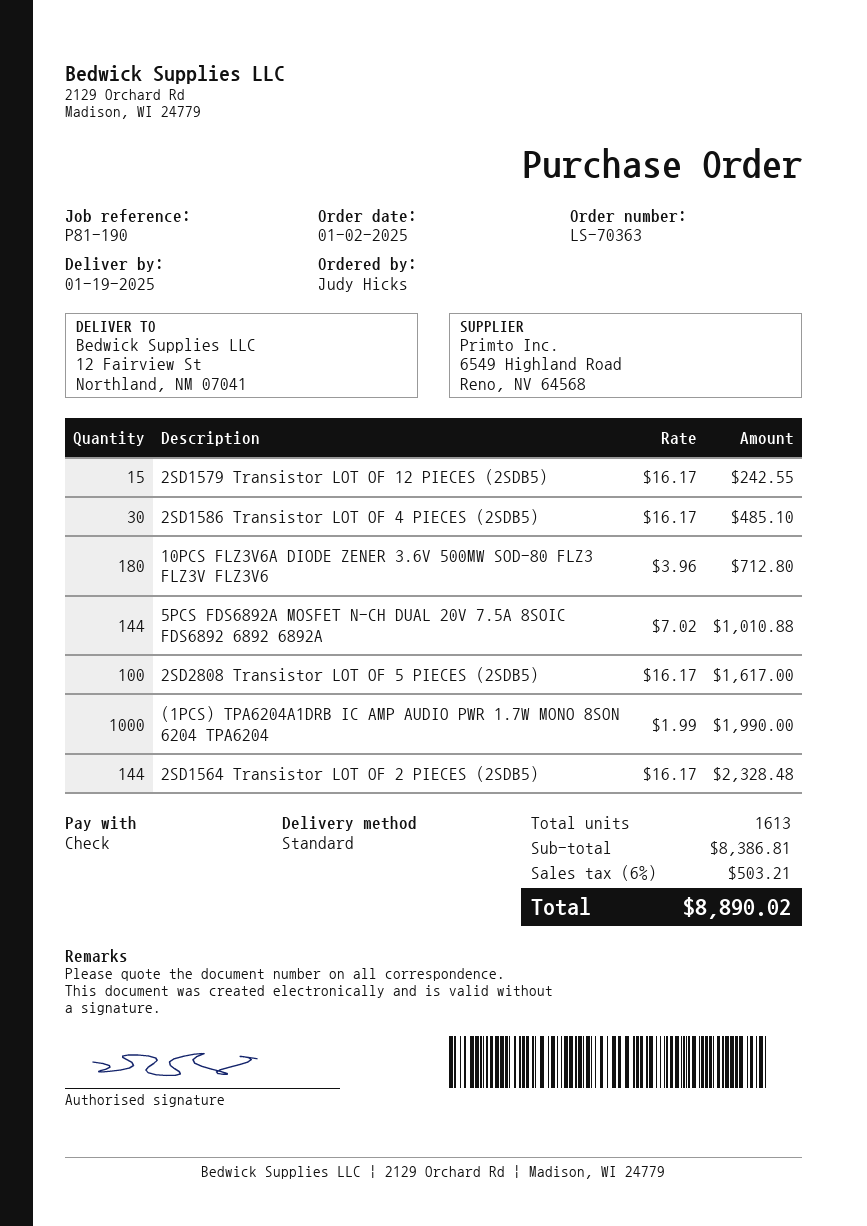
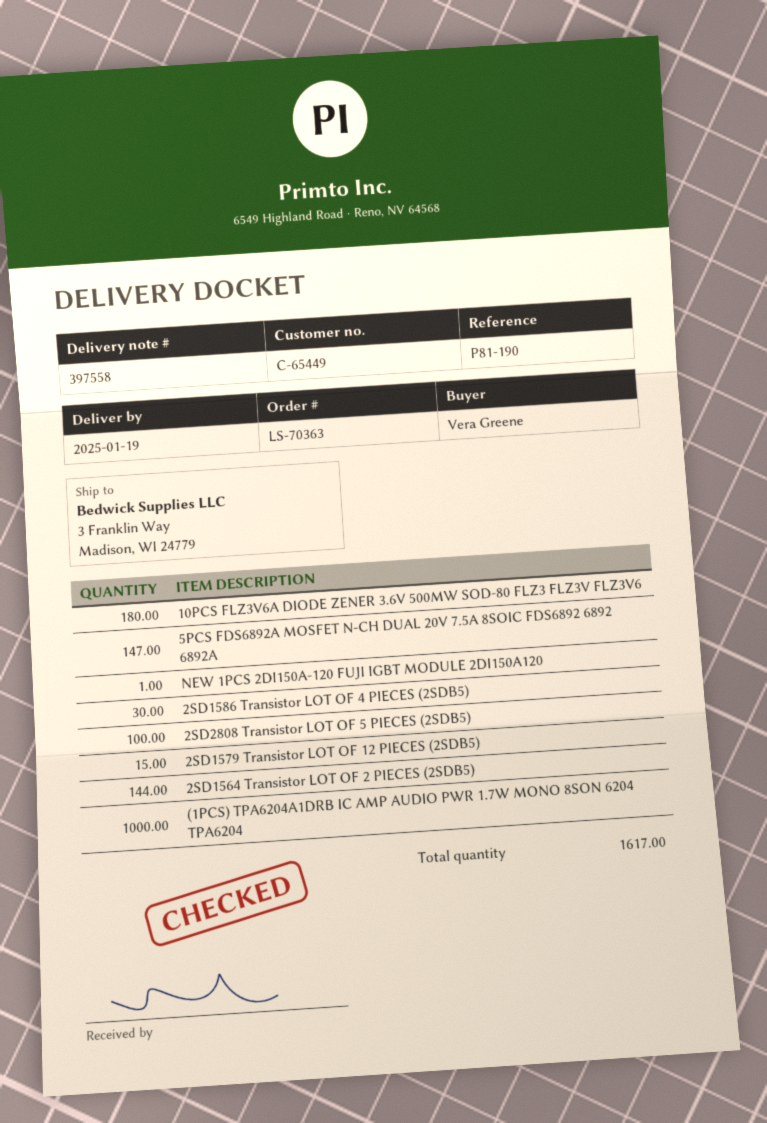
ordered by: Judy Hicks -> Vera Greene
ship to: 12 Fairview St, Northland, NM 07041 -> 3 Franklin Way, Madison, WI 24779
5PCS FDS6892A MOSFET N-CH DUAL 20V 7.5A 8SOIC FDS6892 6892 6892A: 144 -> 147
NEW 1PCS 2DI150A-120 FUJI IGBT MODULE 2DI150A120: none -> 1
total quantity: 1613 -> 1617

